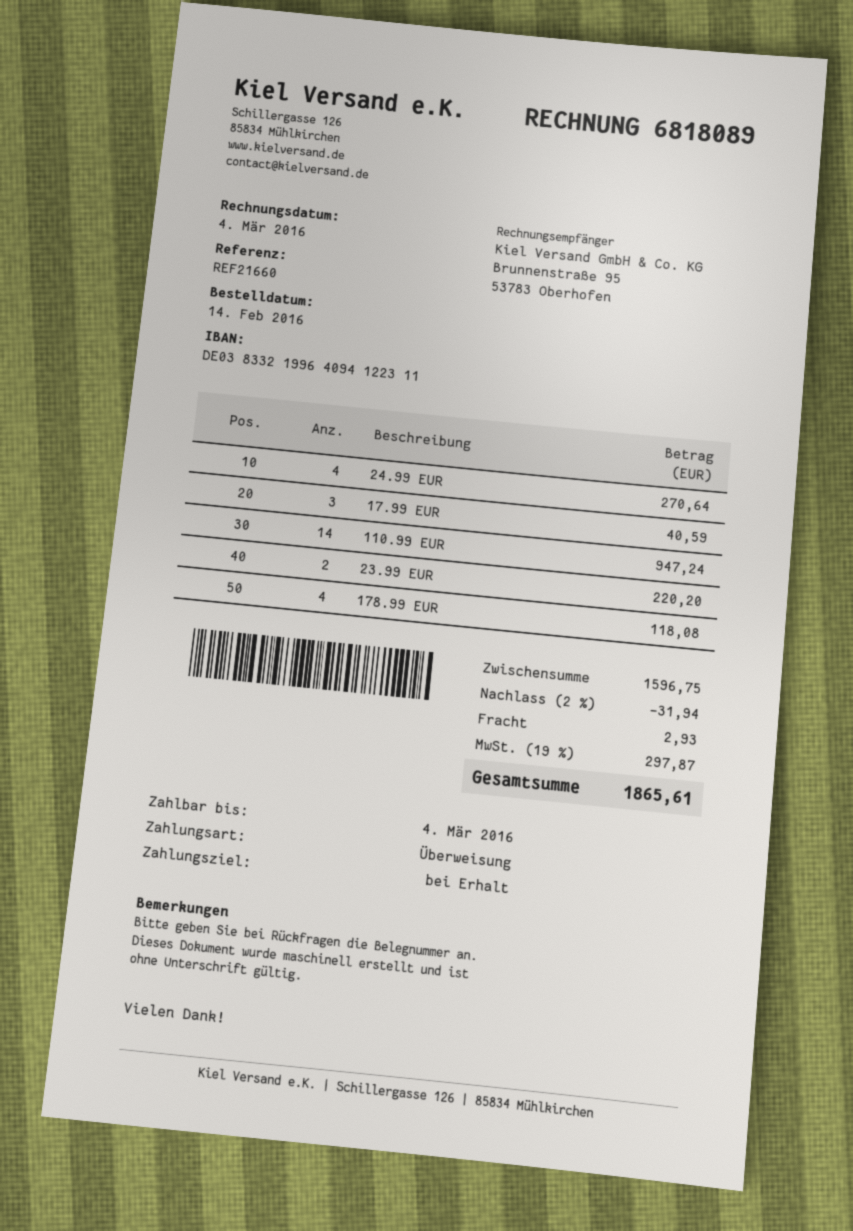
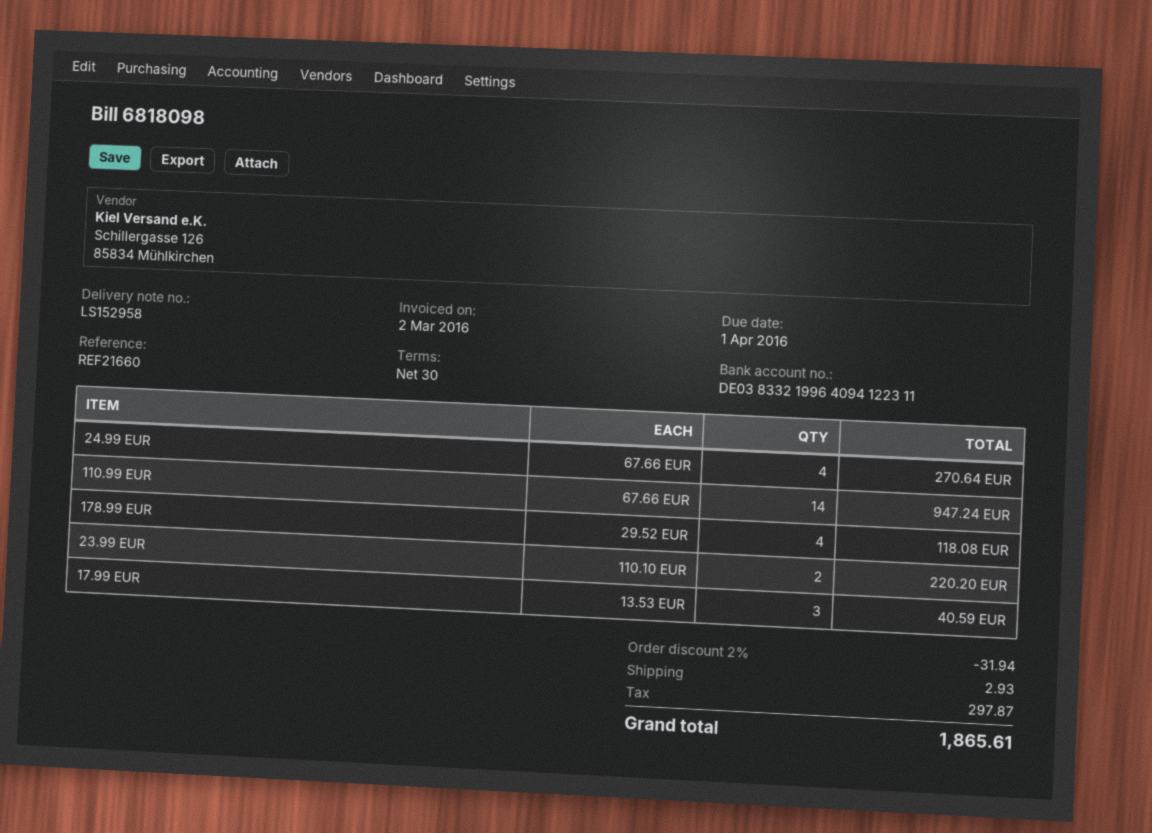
invoice number: 6818089 -> 6818098
invoice date: 2016-03-04 -> 2016-03-02
payment terms: on receipt -> 30 days
due date: 2016-03-04 -> 2016-04-01

